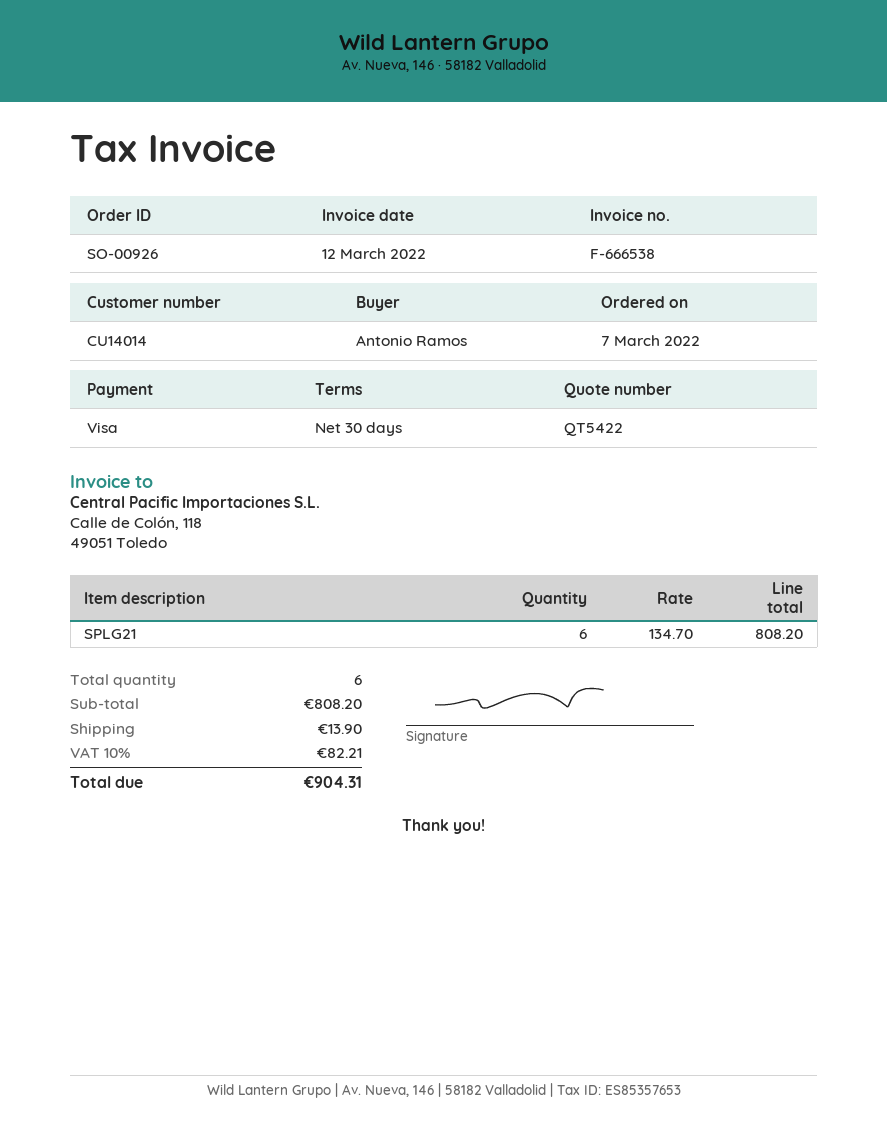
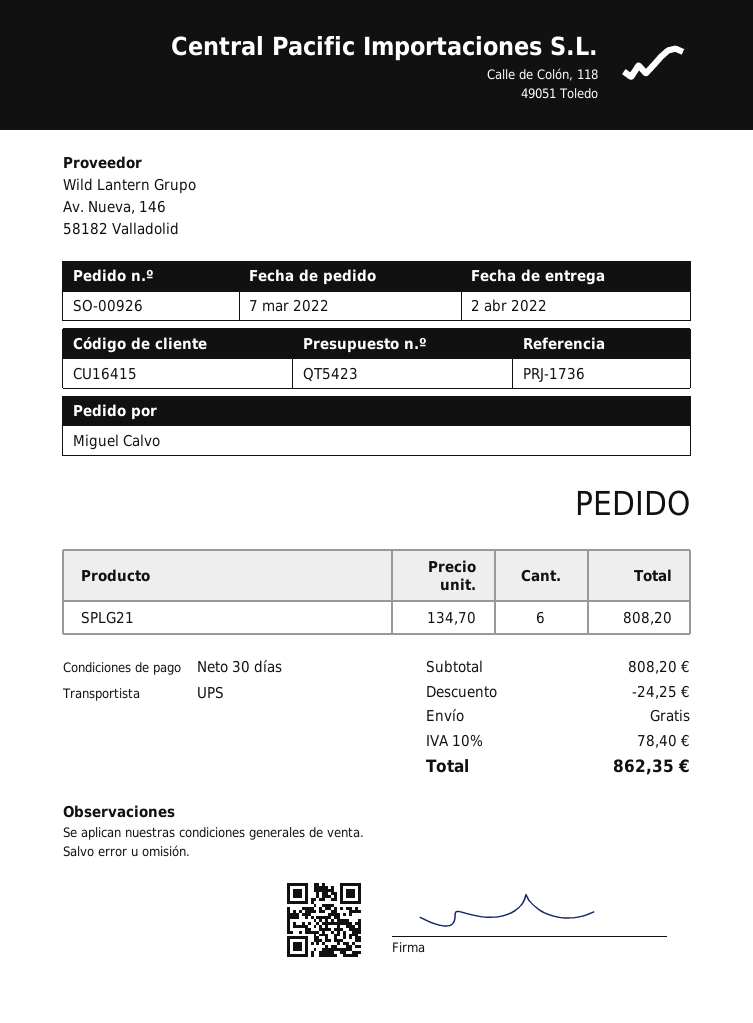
quote number: QT5422 -> QT5423
customer number: CU14014 -> CU16415
ordered by: Antonio Ramos -> Miguel Calvo
discount: none -> 24.25
shipping: 13.90 -> 0.00
tax: 10% = 82.21 -> 10% = 78.40
total: 904.31 -> 862.35

